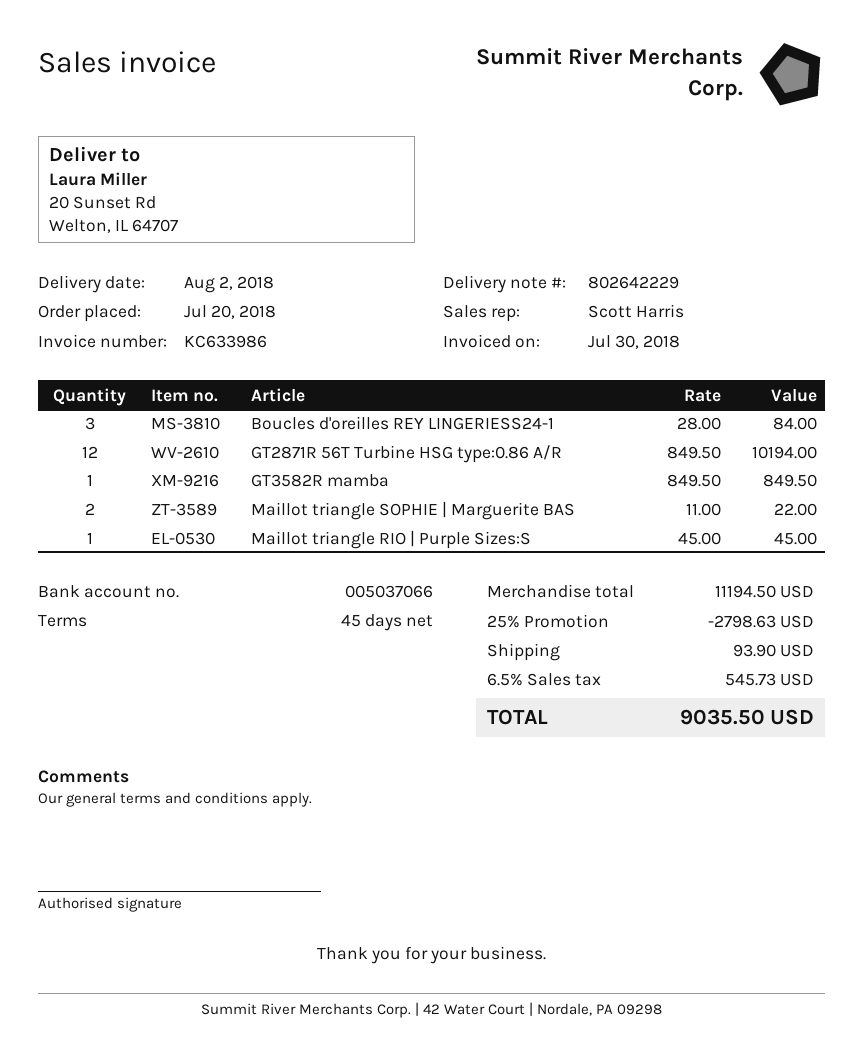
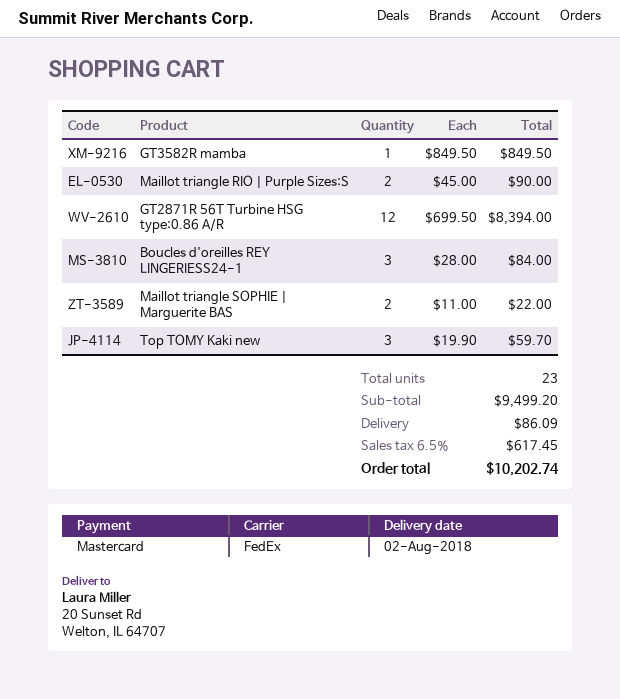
GT2871R 56T Turbine HSG type:0.86 A/R: 12 x 849.50 = 10194.00 -> 12 x 699.50 = 8394.00
Maillot triangle RIO | Purple Sizes:S: 1 x 45.00 = 45.00 -> 2 x 45.00 = 90.00
Top TOMY Kaki new: none -> 3 x 19.90 = 59.70
subtotal: 11194.50 -> 9499.20
discount: 25% = 2798.63 -> none
shipping: 93.90 -> 86.09
tax: 6.5% = 545.73 -> 6.5% = 617.45
total: 9035.50 -> 10202.74

